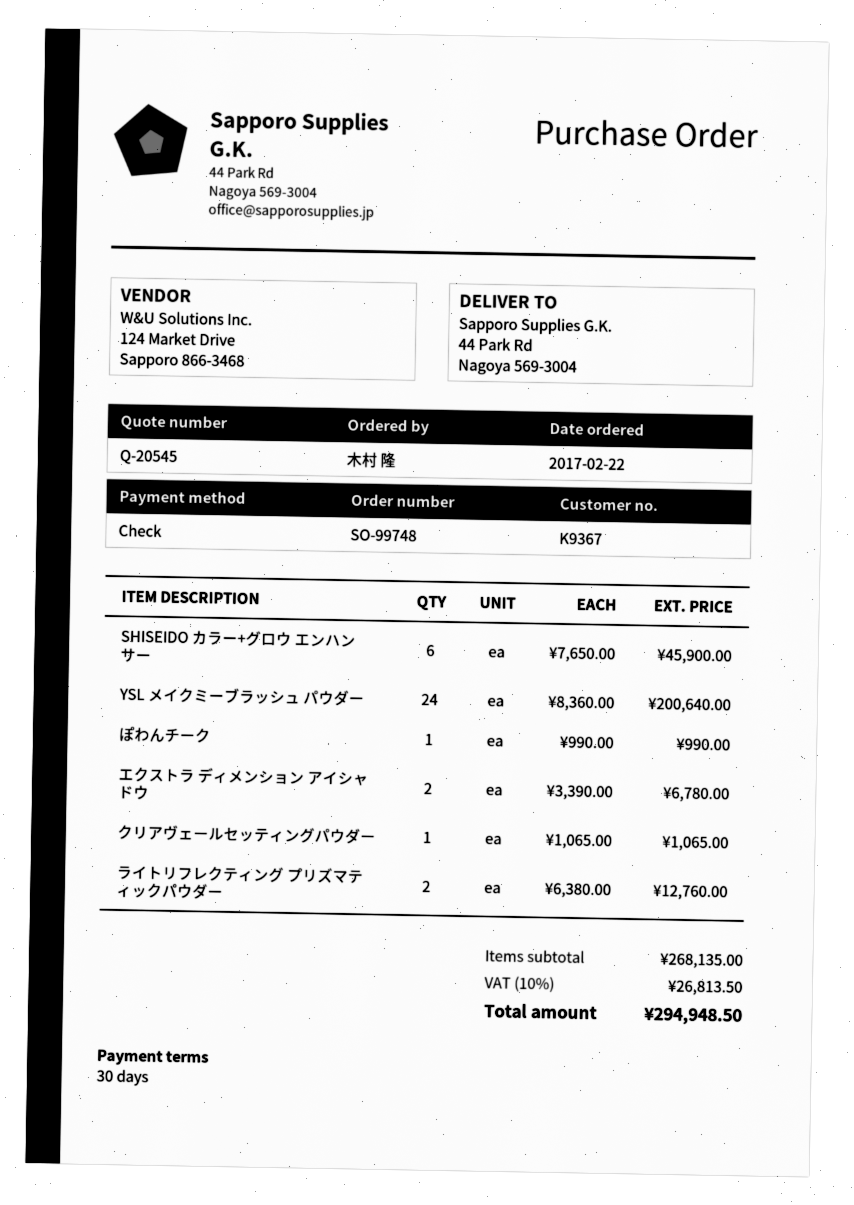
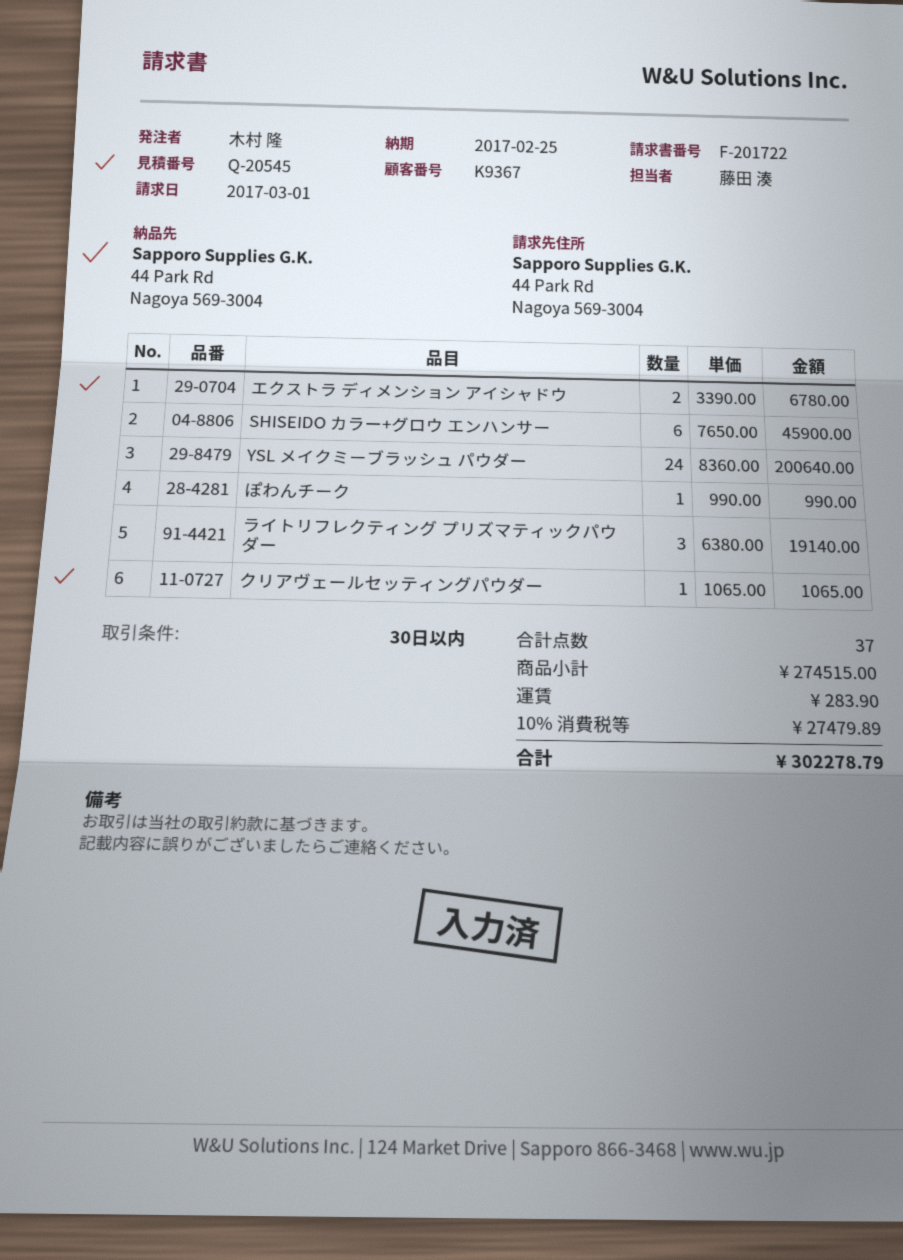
ライトリフレクティング プリズマティックパウダー: 2 x 6380.00 = 12760.00 -> 3 x 6380.00 = 19140.00
subtotal: 268135.00 -> 274515.00
shipping: none -> 283.90
tax: 10% = 26813.50 -> 10% = 27479.89
total: 294948.50 -> 302278.79

